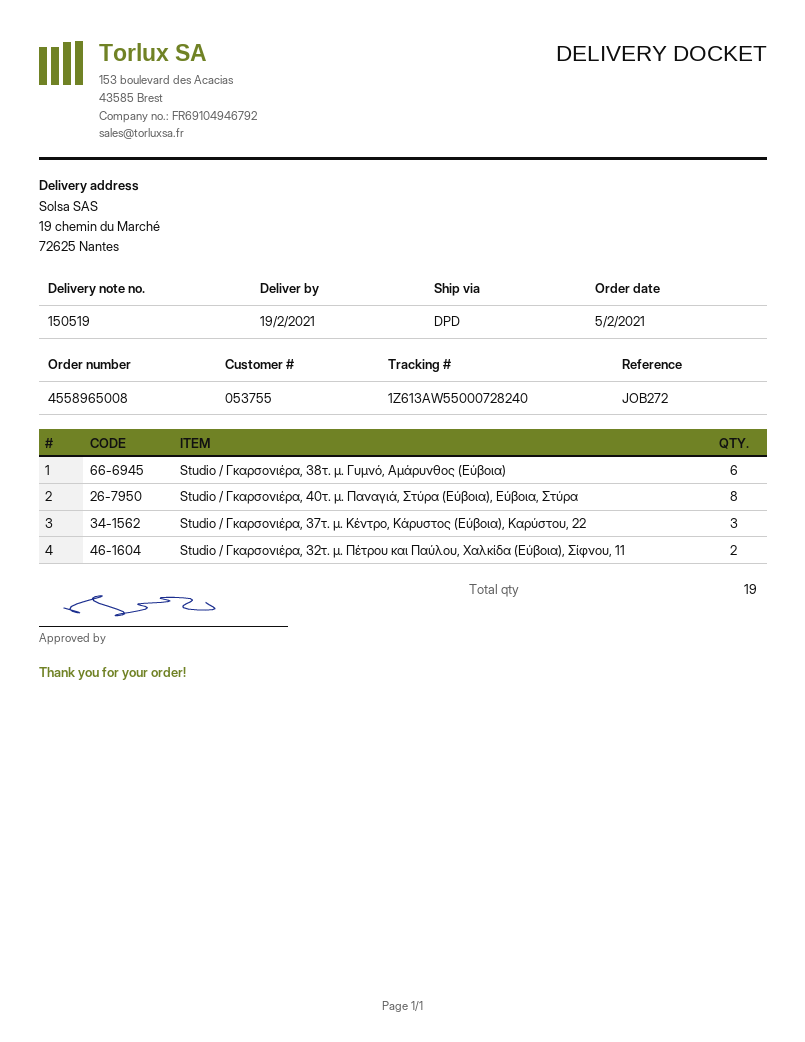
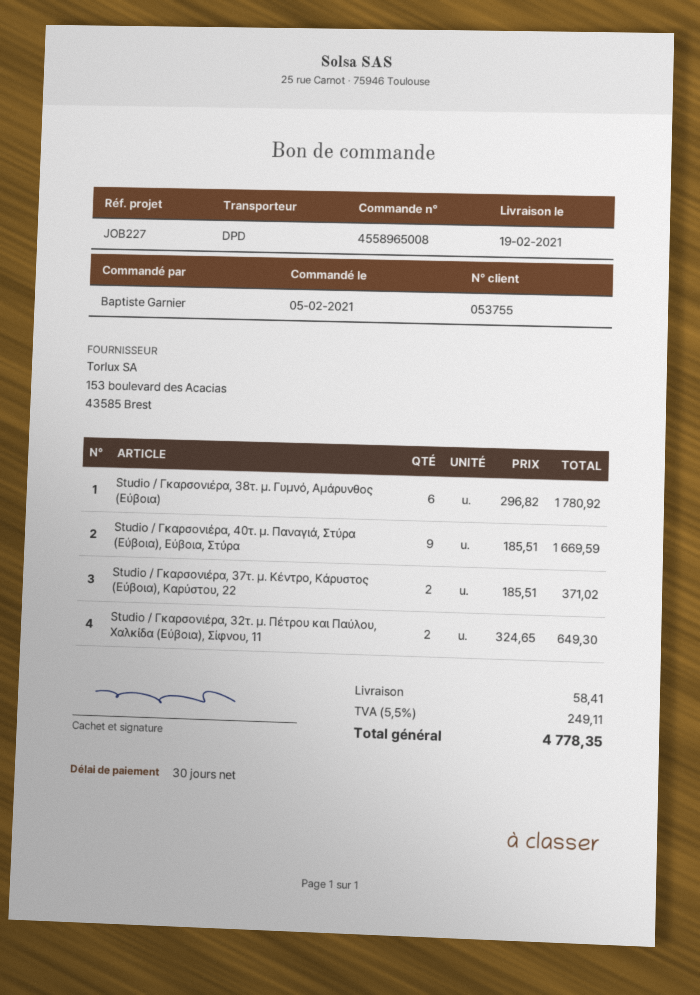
reference: JOB272 -> JOB227
Studio / Γκαρσονιέρα, 40τ. μ. Παναγιά, Στύρα (Εύβοια), Εύβοια, Στύρα: 8 -> 9
Studio / Γκαρσονιέρα, 37τ. μ. Κέντρο, Κάρυστος (Εύβοια), Καρύστου, 22: 3 -> 2

